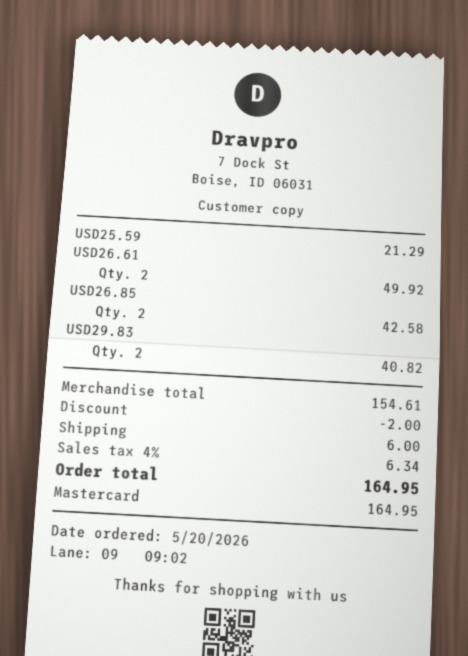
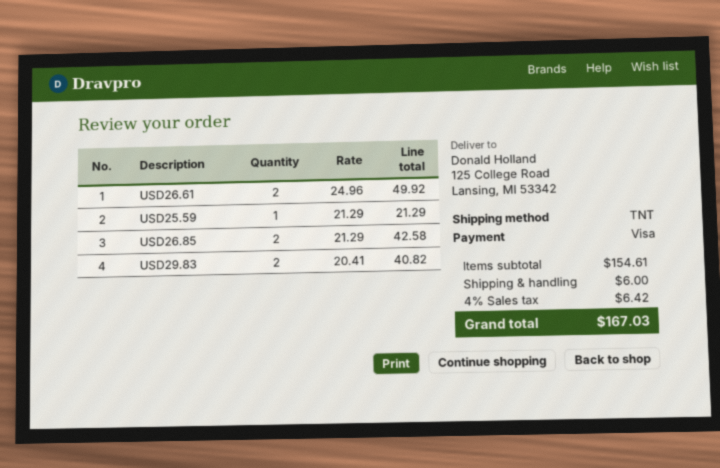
payment method: Mastercard -> Visa
discount: 2.00 -> none
tax: 4% = 6.34 -> 4% = 6.42
total: 164.95 -> 167.03

